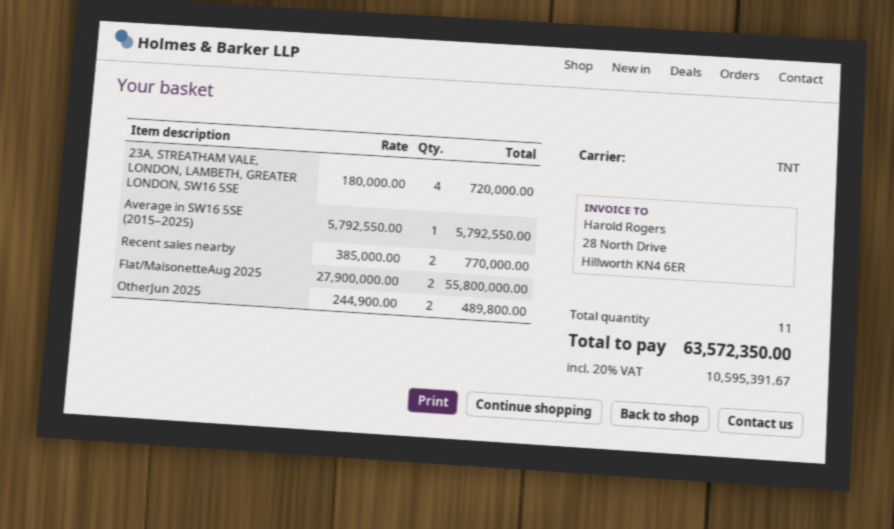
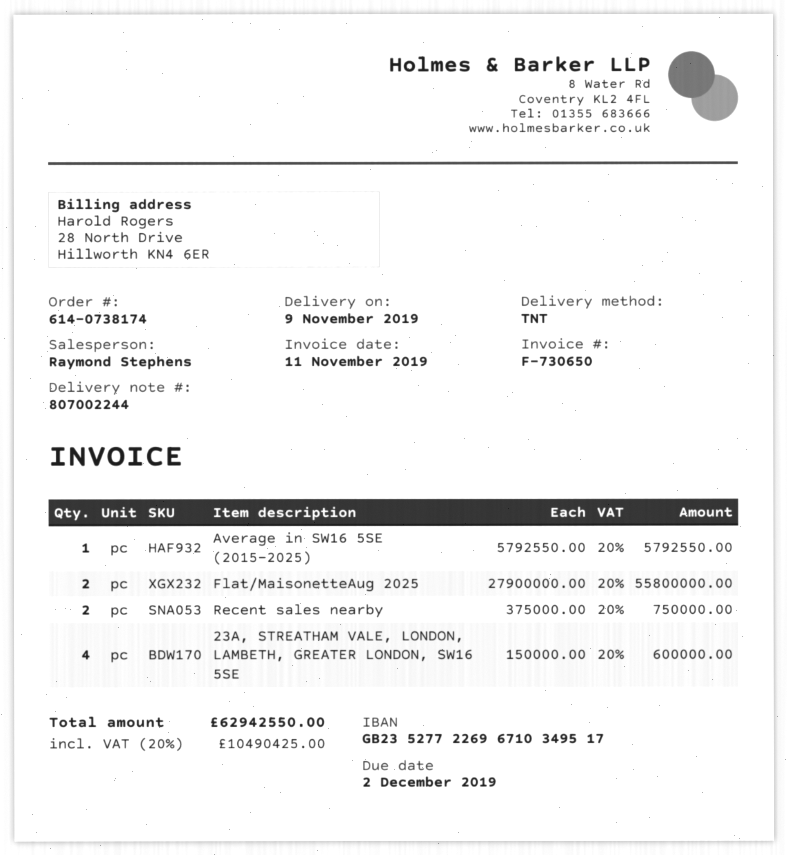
23A, STREATHAM VALE, LONDON, LAMBETH, GREATER LONDON, SW16 5SE: 4 x 180000.00 = 720000.00 -> 4 x 150000.00 = 600000.00
Recent sales nearby: 2 x 385000.00 = 770000.00 -> 2 x 375000.00 = 750000.00
OtherJun 2025: 2 x 244900.00 = 489800.00 -> none
tax: 20% = 10595391.67 -> 20% = 10490425.00
total: 63572350.00 -> 62942550.00

